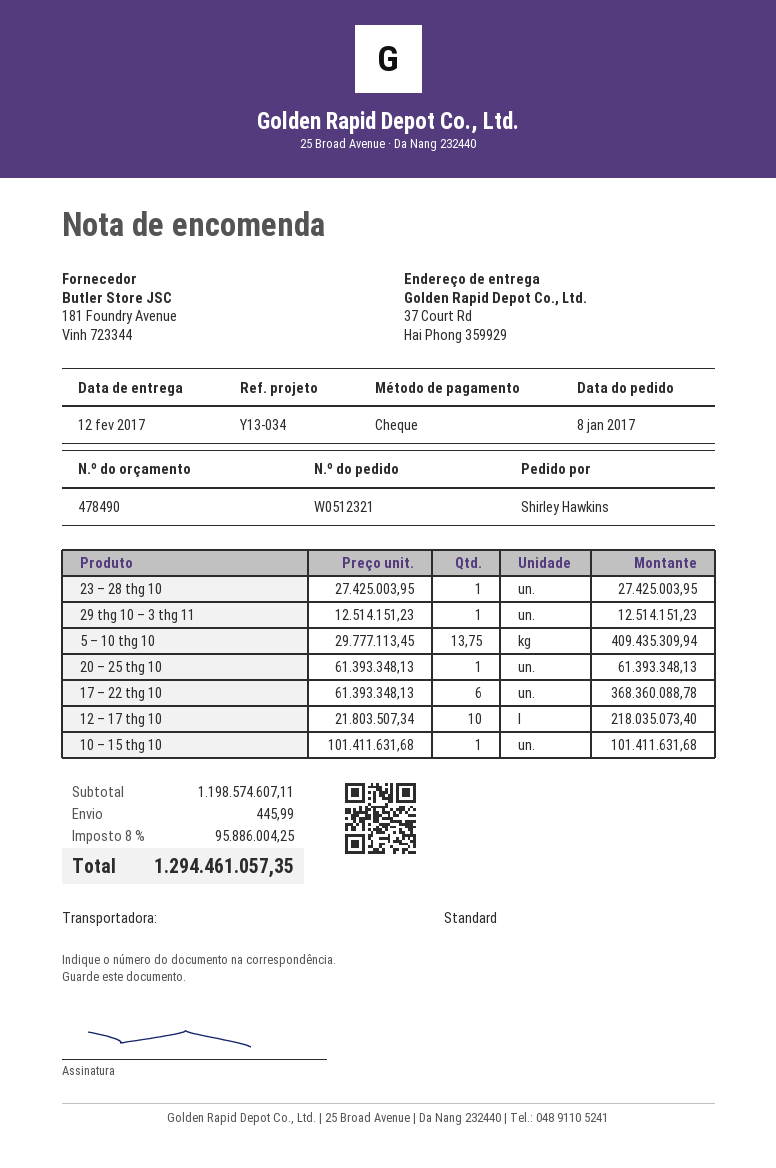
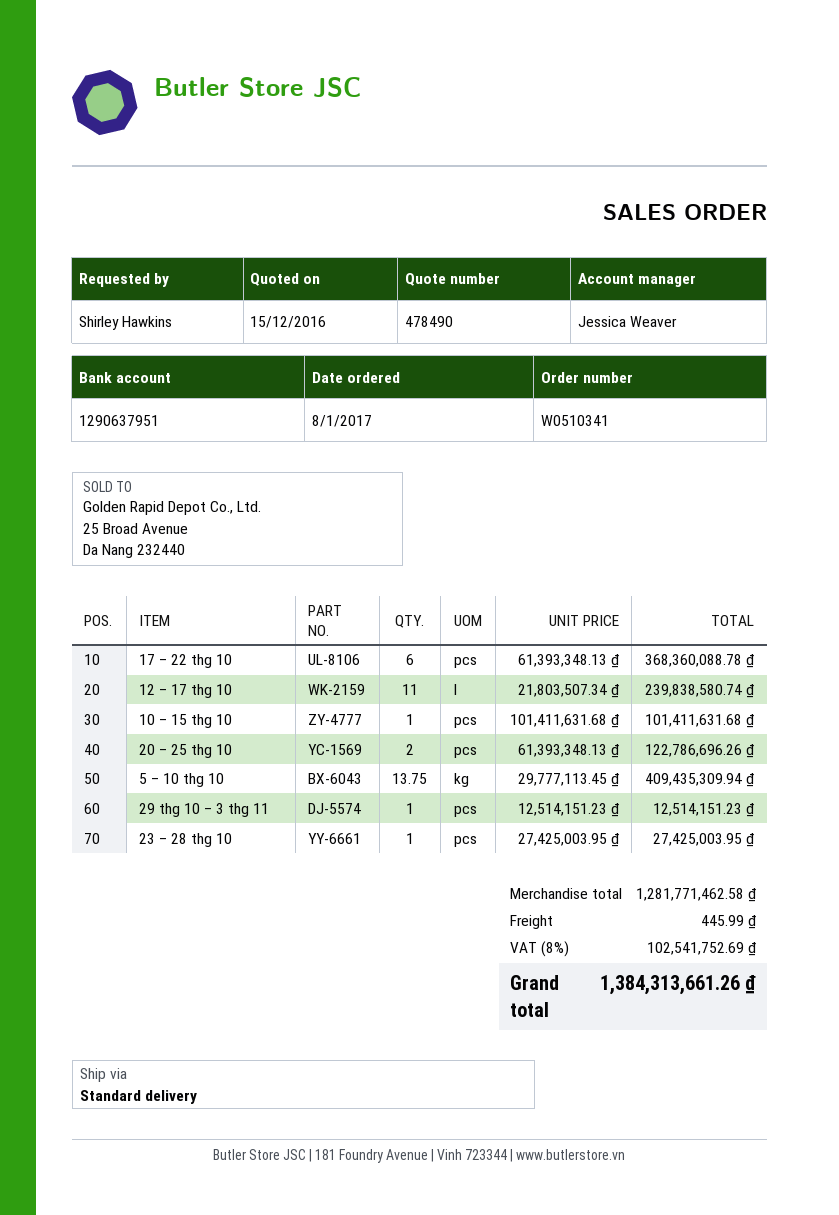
order number: W0512321 -> W0510341
20 – 25 thg 10: 1 x 61393348.13 = 61393348.13 -> 2 x 61393348.13 = 122786696.26
12 – 17 thg 10: 10 x 21803507.34 = 218035073.40 -> 11 x 21803507.34 = 239838580.74
subtotal: 1198574607.11 -> 1281771462.58
tax: 8% = 95886004.25 -> 8% = 102541752.69
total: 1294461057.35 -> 1384313661.26

